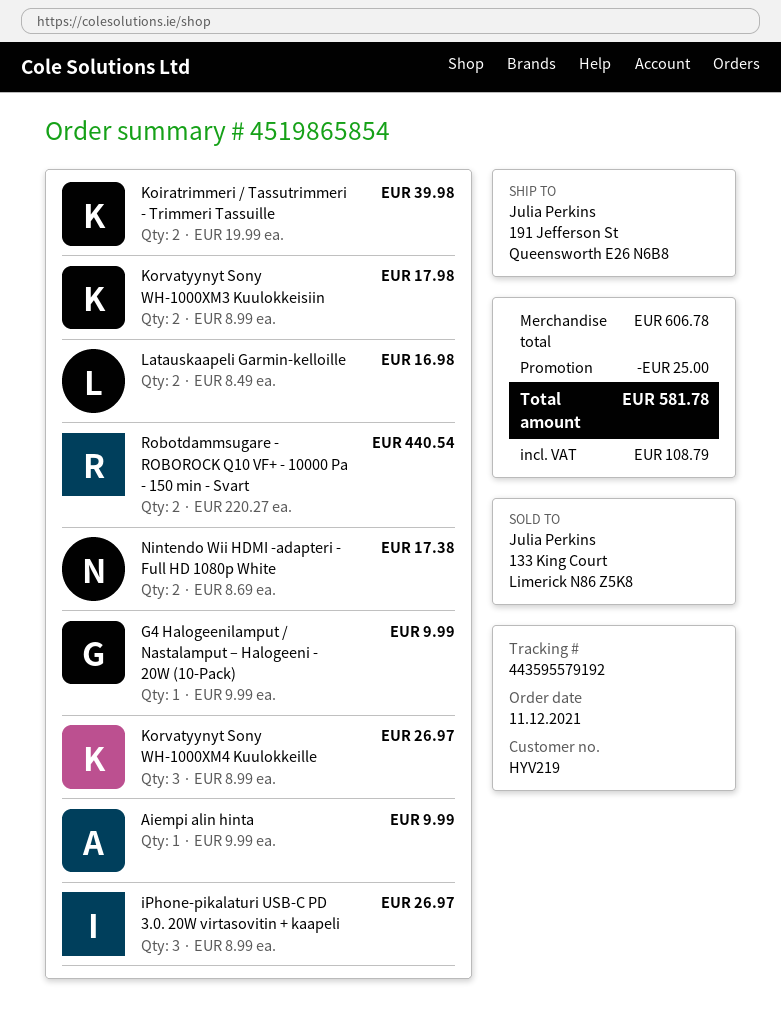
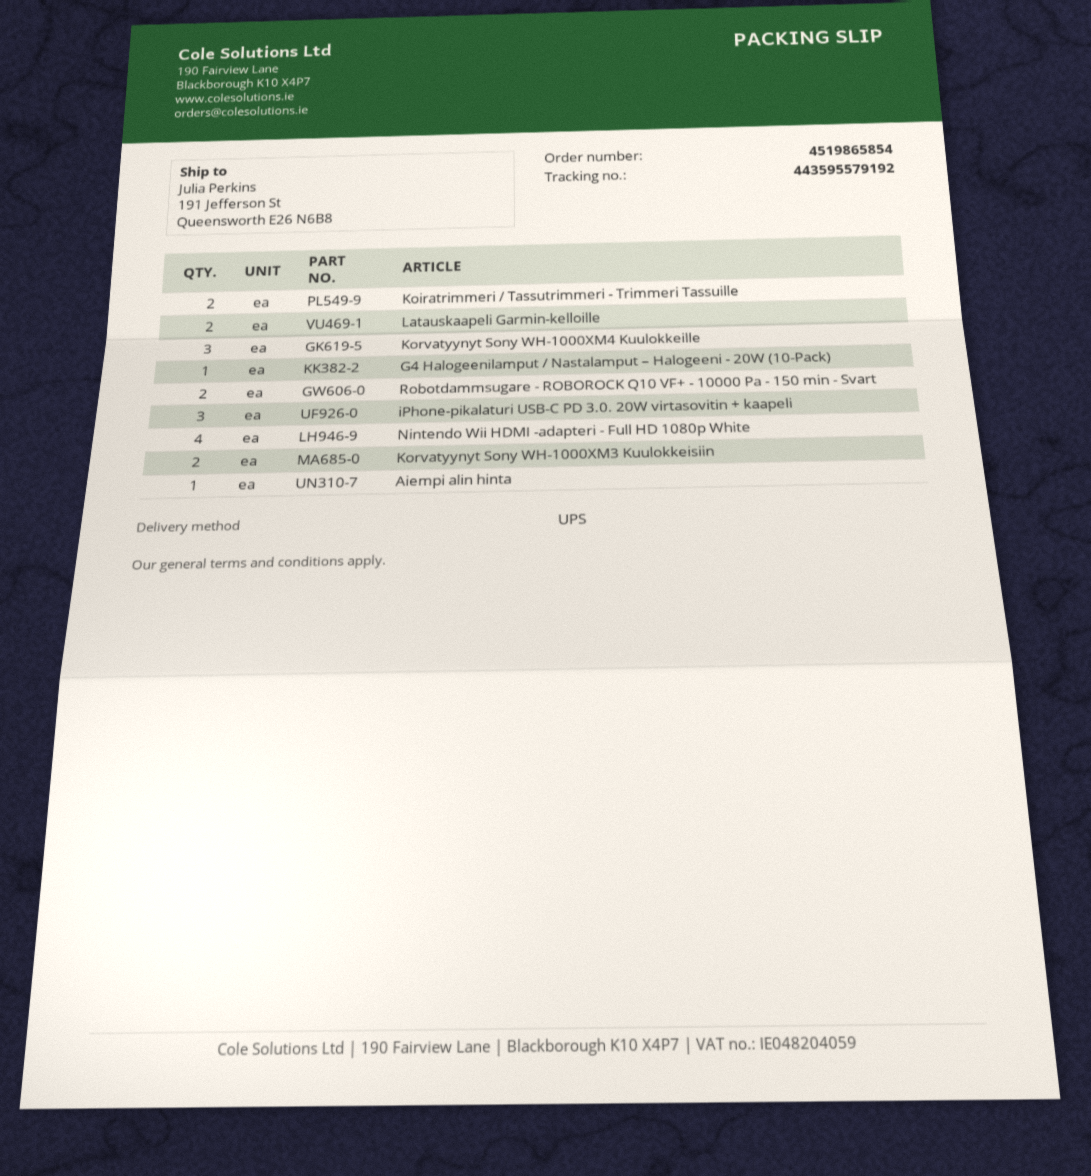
Nintendo Wii HDMI -adapteri - Full HD 1080p White: 2 -> 4

